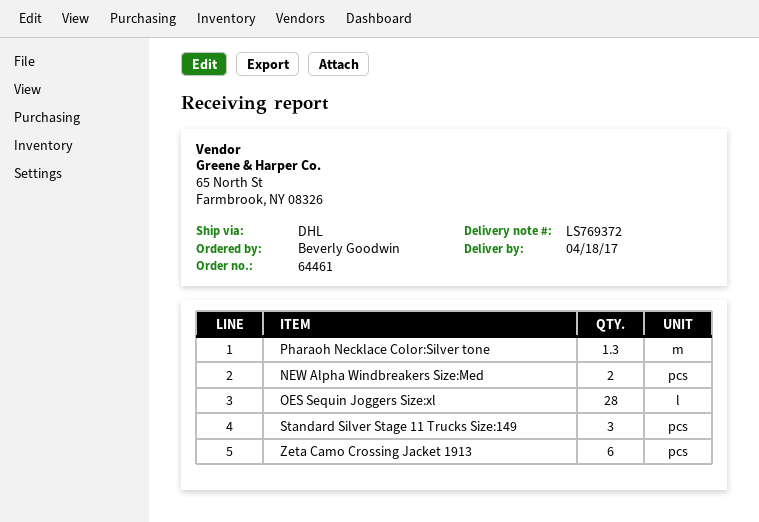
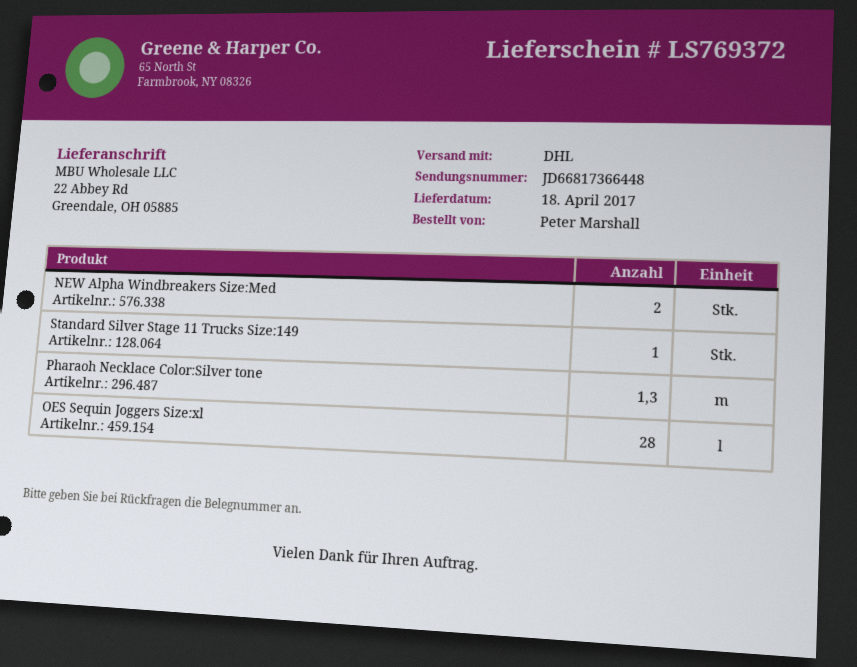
ordered by: Beverly Goodwin -> Peter Marshall
Standard Silver Stage 11 Trucks Size:149: 3 -> 1
Zeta Camo Crossing Jacket 1913: 6 -> none

